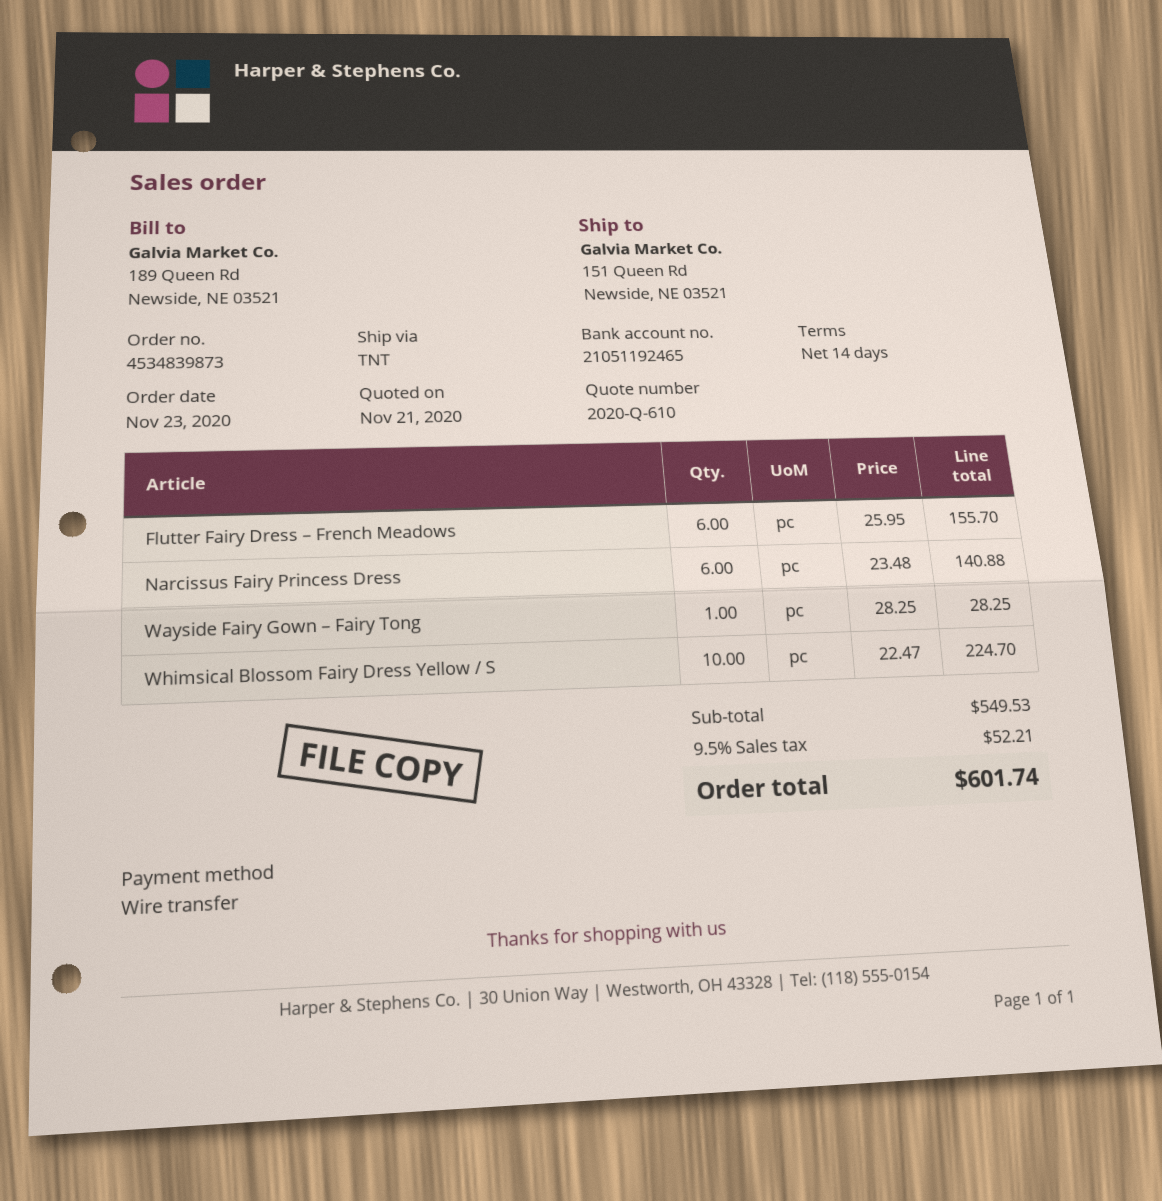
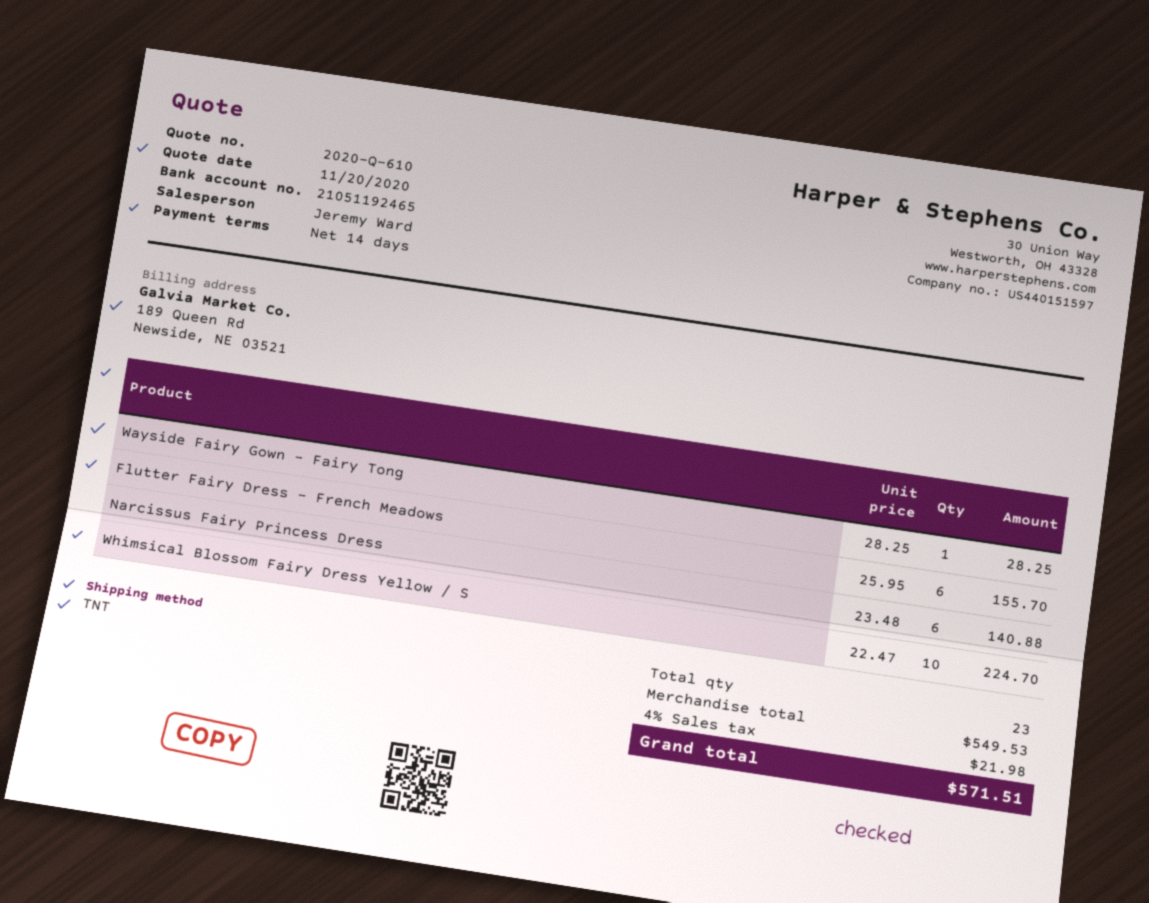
quote date: 2020-11-21 -> 2020-11-20
tax: 9.5% = 52.21 -> 4% = 21.98
total: 601.74 -> 571.51

